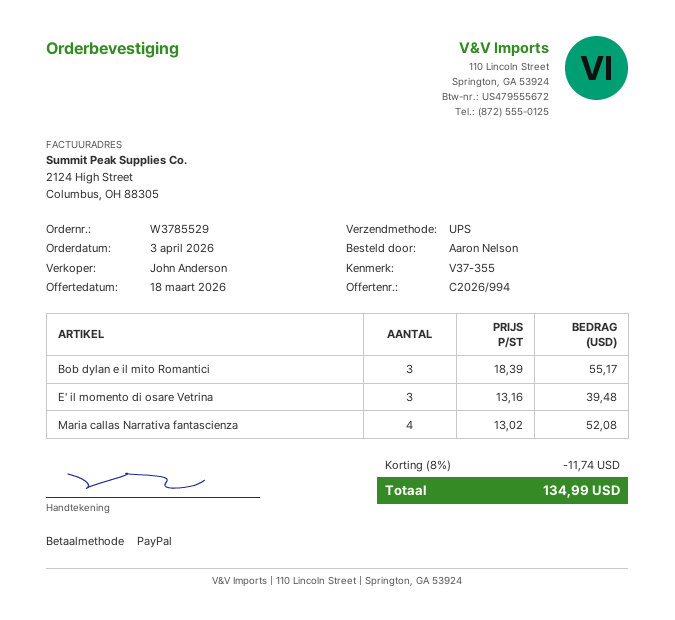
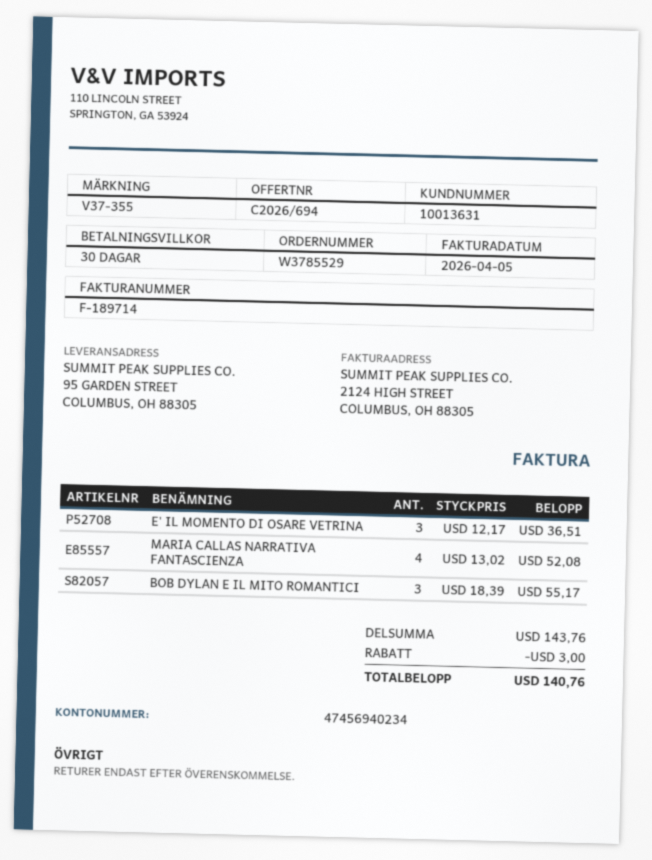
quote number: C2026/994 -> C2026/694
E' il momento di osare Vetrina: 3 x 13.16 = 39.48 -> 3 x 12.17 = 36.51
discount: 11.74 -> 3.00
total: 134.99 -> 140.76

